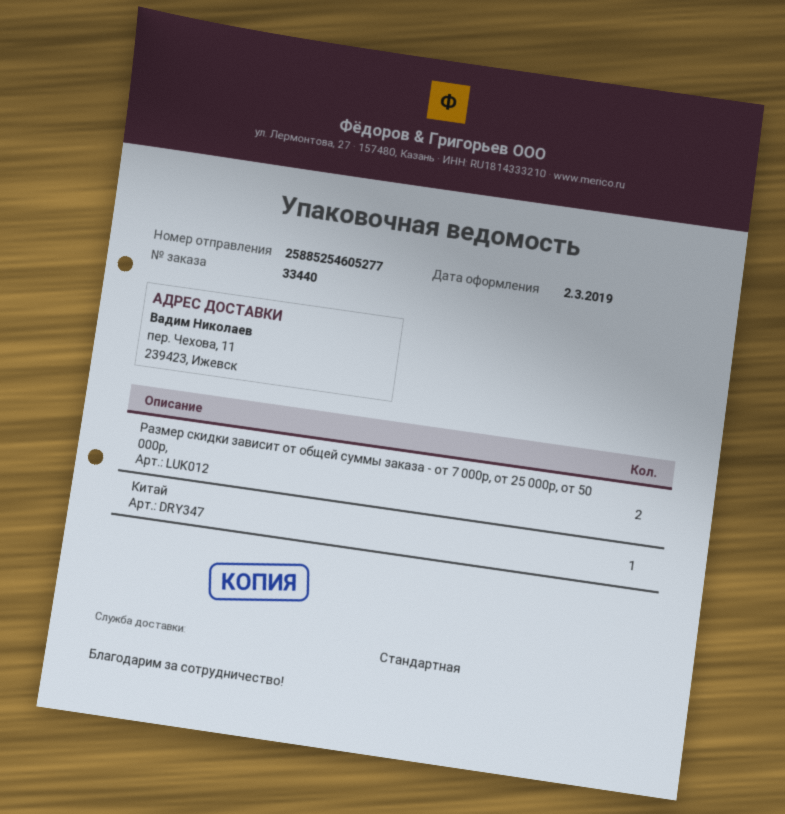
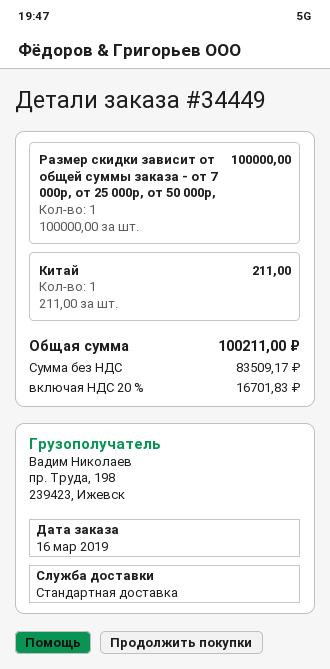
order number: 33440 -> 34449
order date: 2019-03-02 -> 2019-03-16
ship to: пер. Чехова, 11, 239423, Ижевск -> пр. Труда, 198, 239423, Ижевск
Размер скидки зависит от общей суммы заказа - от 7 000р, от 25 000р, от 50 000р,: 2 -> 1

